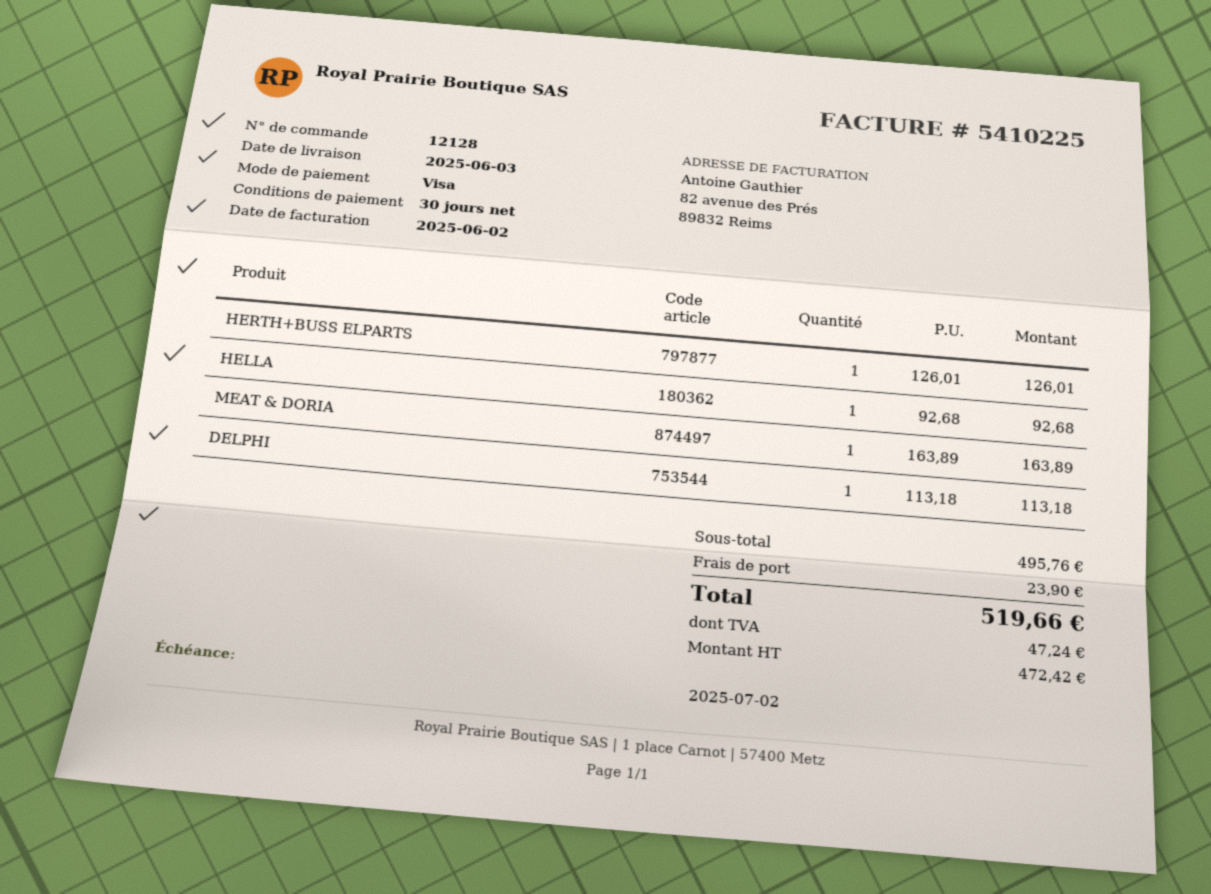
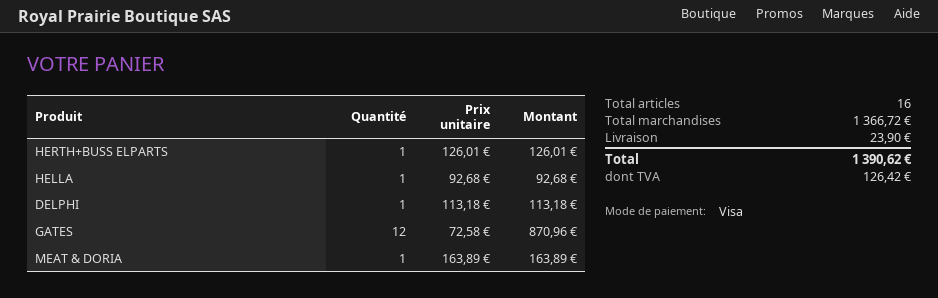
GATES: none -> 12 x 72.58 = 870.96
subtotal: 495.76 -> 1366.72
tax: 47.24 -> 126.42
total: 519.66 -> 1390.62

